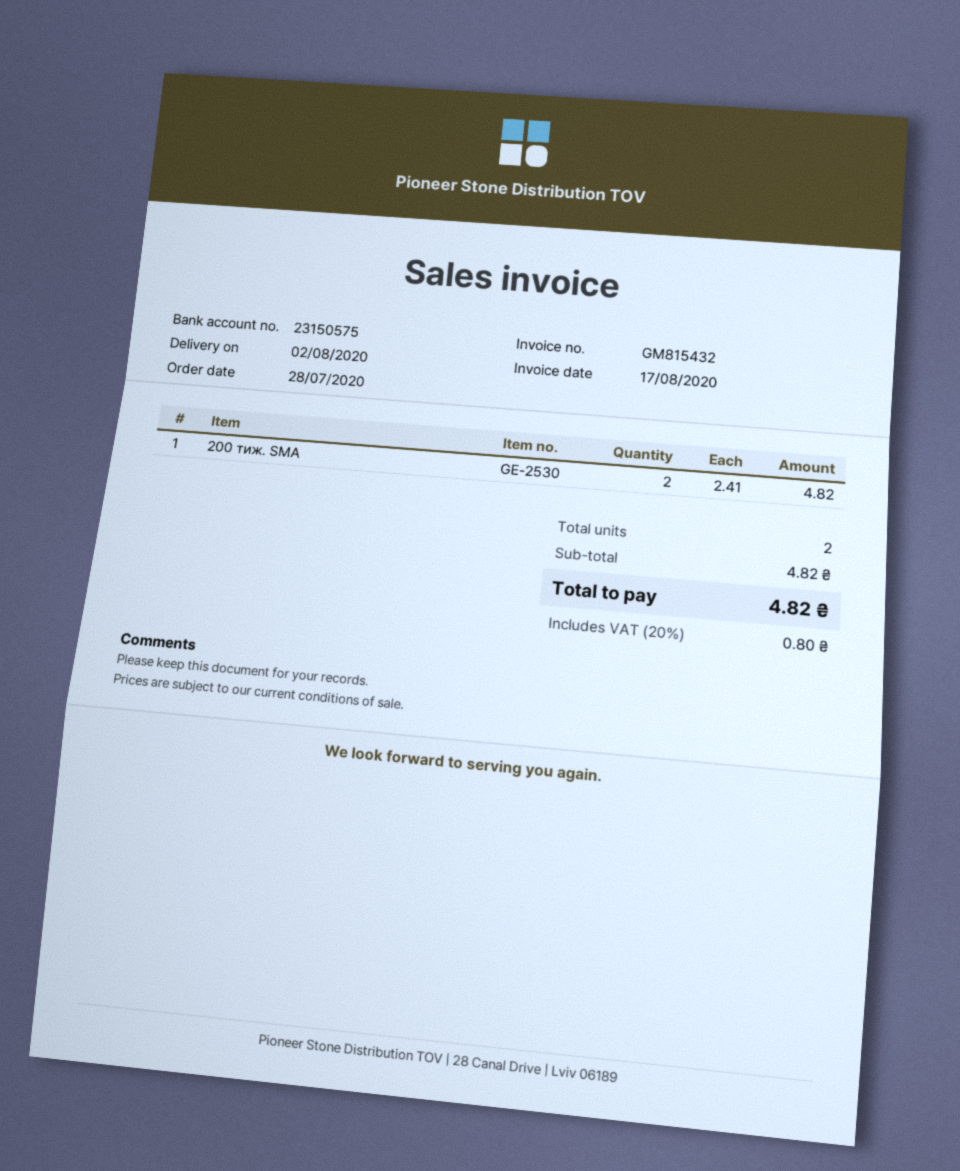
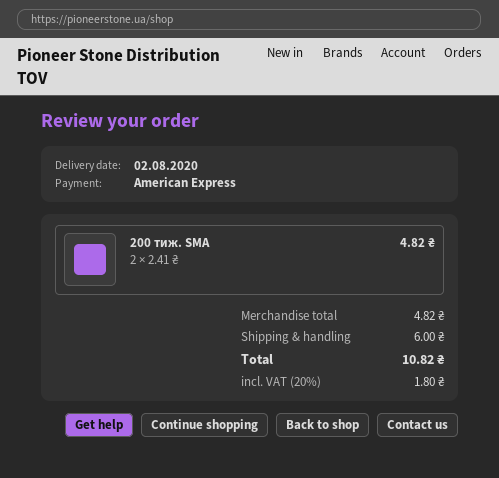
shipping: none -> 6.00
tax: 20% = 0.80 -> 20% = 1.80
total: 4.82 -> 10.82

